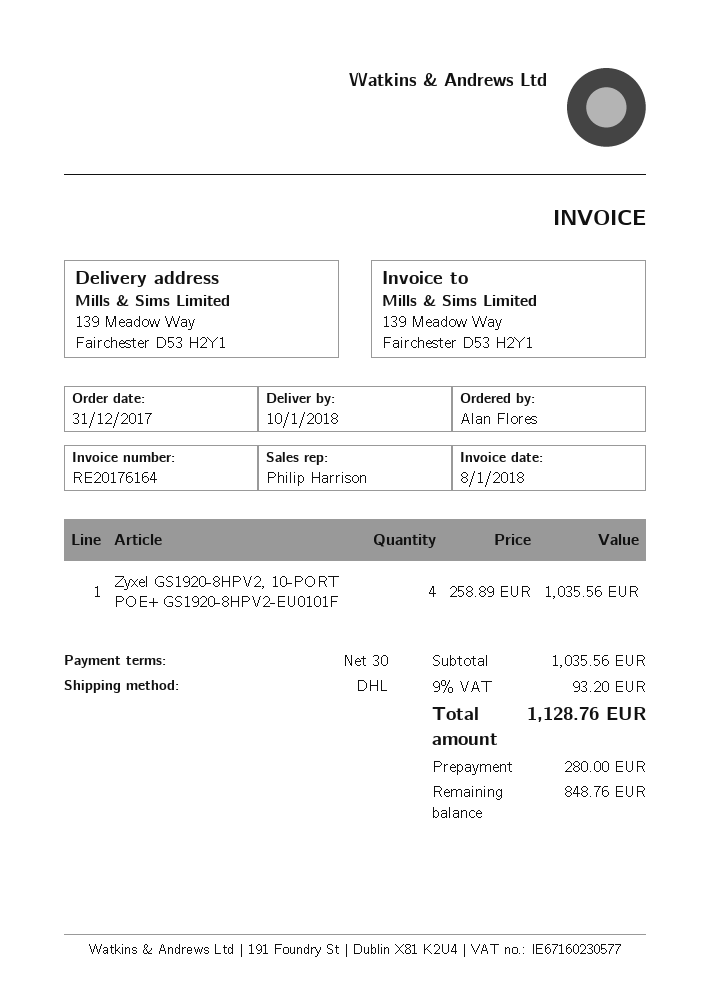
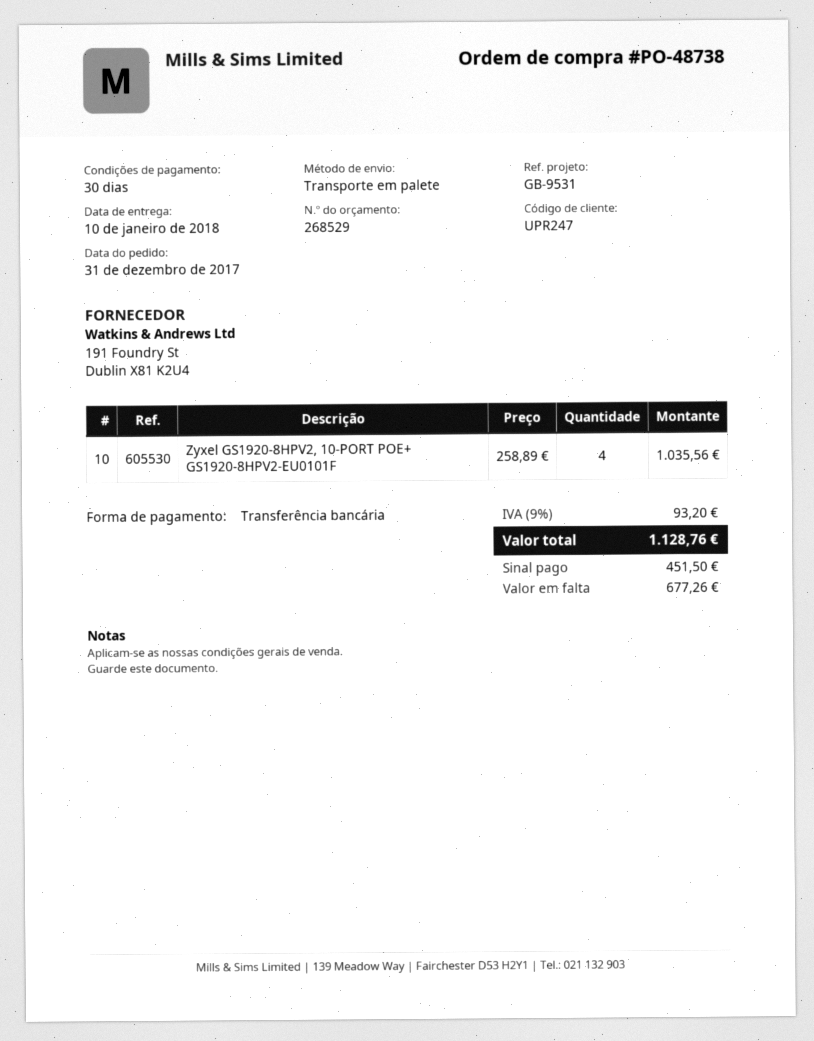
shipping method: DHL -> pallet freight
deposit: 280.00 -> 451.50
balance: 848.76 -> 677.26

